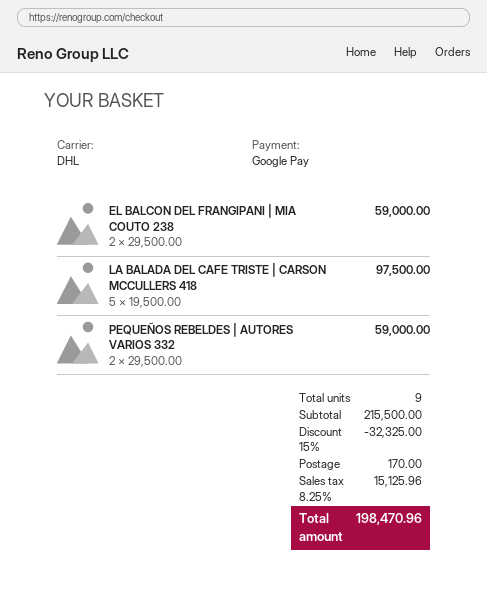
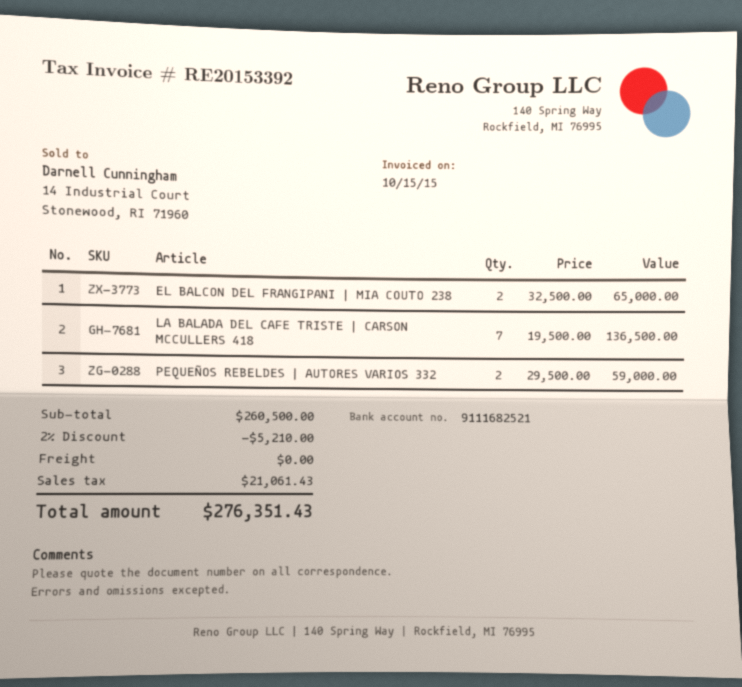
EL BALCON DEL FRANGIPANI | MIA COUTO 238: 2 x 29500.00 = 59000.00 -> 2 x 32500.00 = 65000.00
LA BALADA DEL CAFE TRISTE | CARSON MCCULLERS 418: 5 x 19500.00 = 97500.00 -> 7 x 19500.00 = 136500.00
subtotal: 215500.00 -> 260500.00
discount: 15% = 32325.00 -> 2% = 5210.00
shipping: 170.00 -> 0.00
tax: 15125.96 -> 21061.43
total: 198470.96 -> 276351.43

